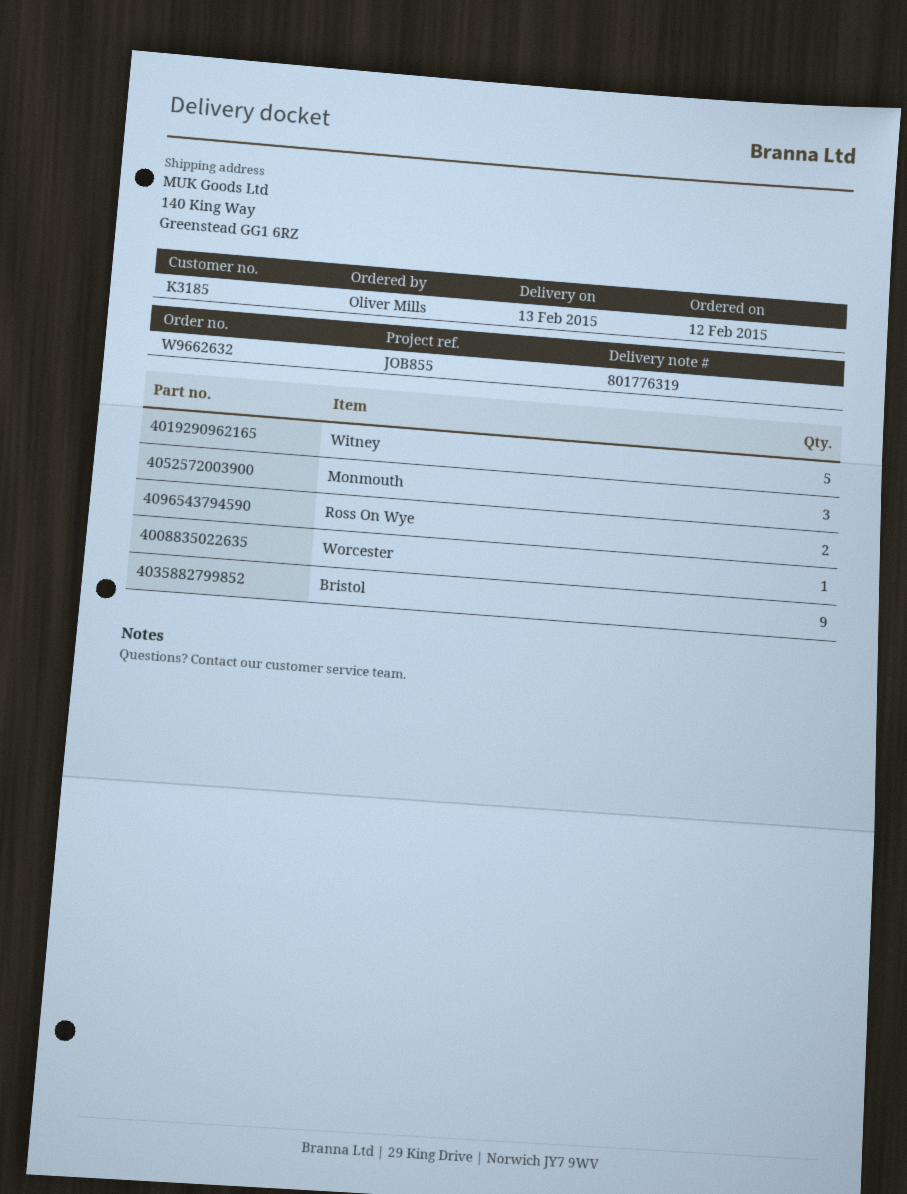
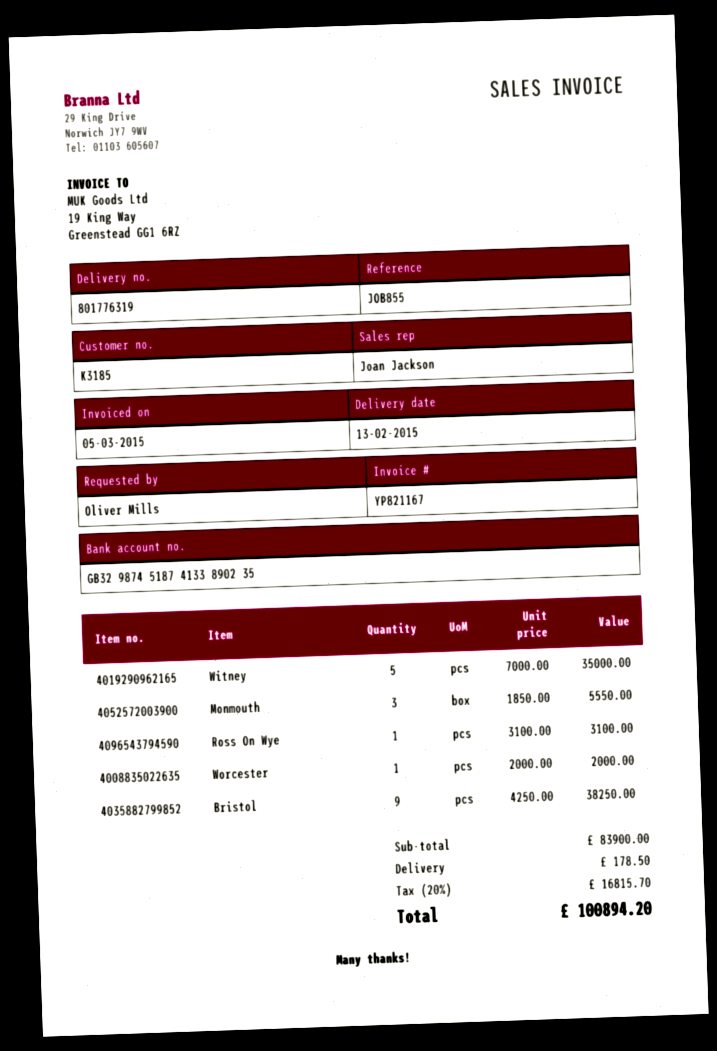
Ross On Wye: 2 -> 1

